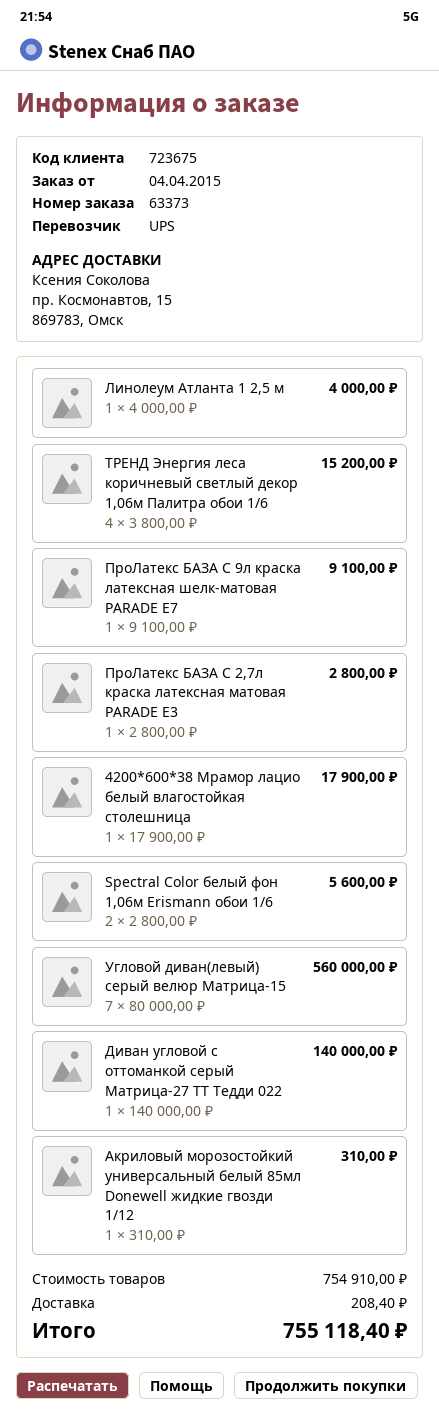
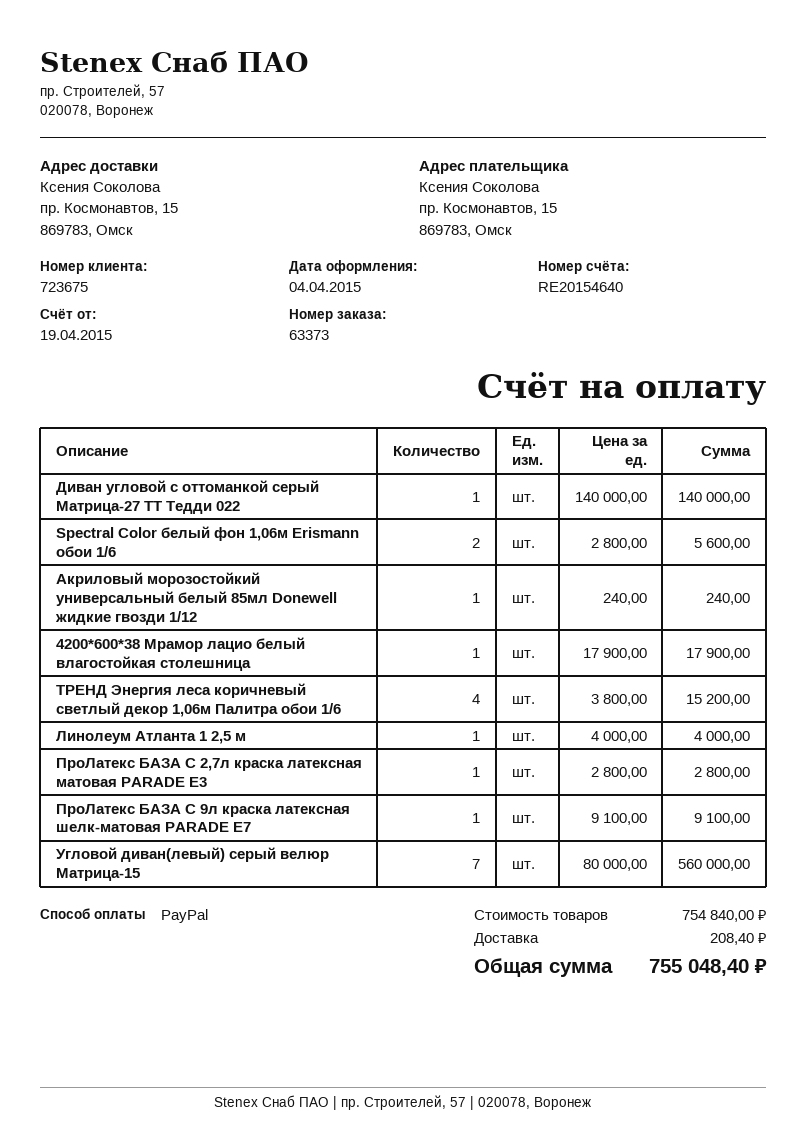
Акриловый морозостойкий универсальный белый 85мл Donewell жидкие гвозди 1/12: 1 x 310.00 = 310.00 -> 1 x 240.00 = 240.00
subtotal: 754910.00 -> 754840.00
total: 755118.40 -> 755048.40

